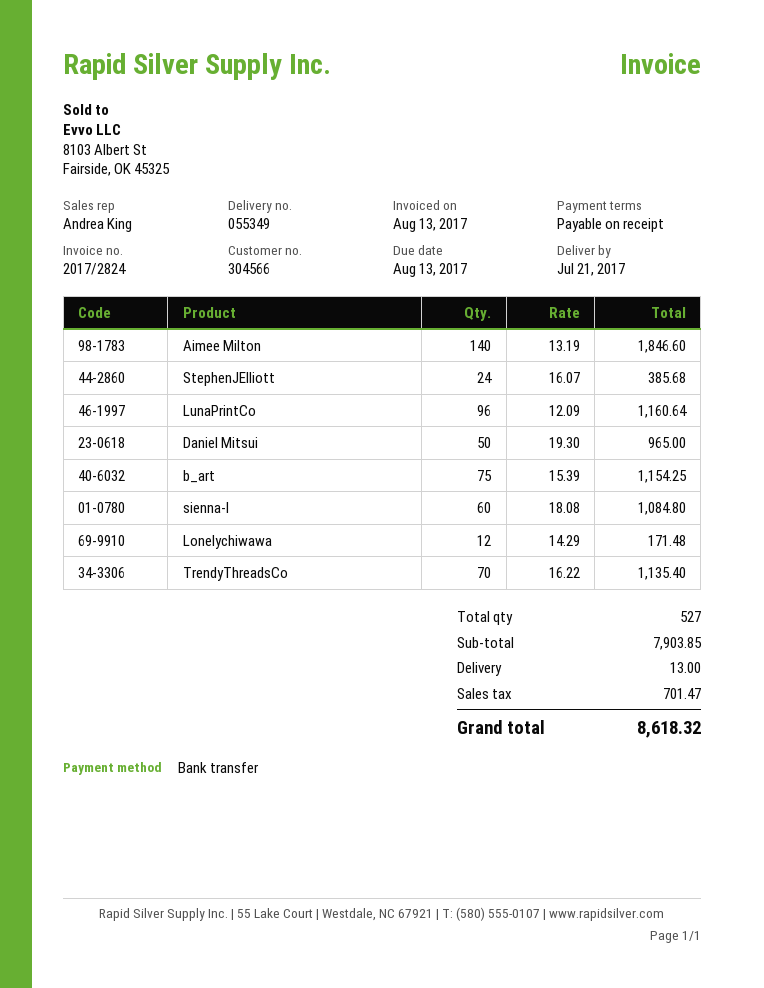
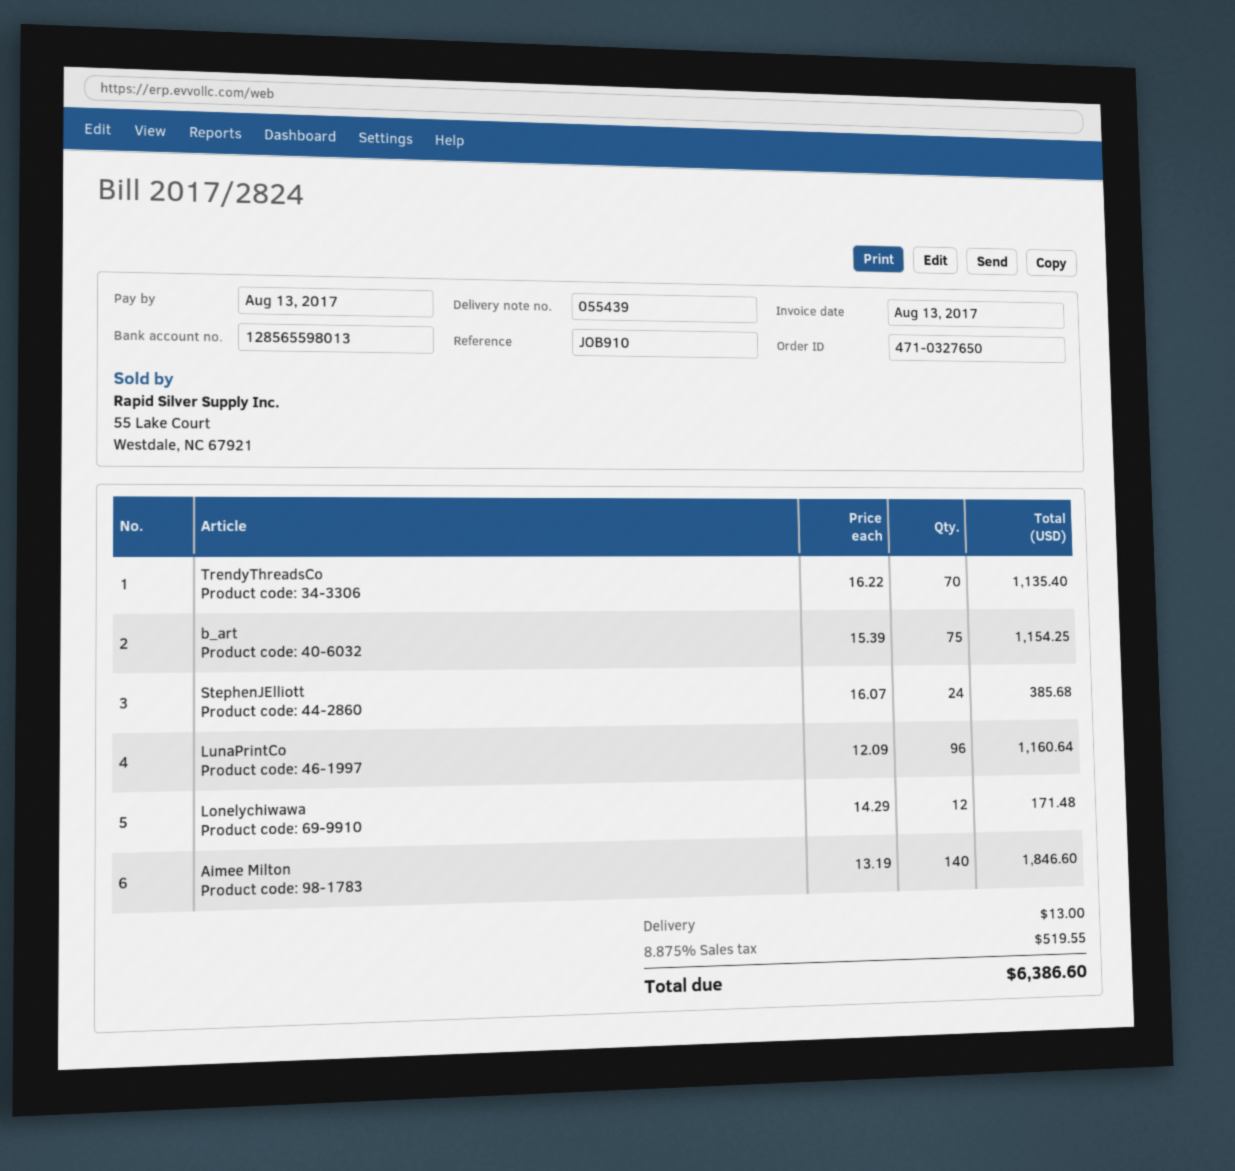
delivery note number: 055349 -> 055439
Daniel Mitsui: 50 x 19.30 = 965.00 -> none
sienna-l: 60 x 18.08 = 1084.80 -> none
tax: 701.47 -> 519.55
total: 8618.32 -> 6386.60

